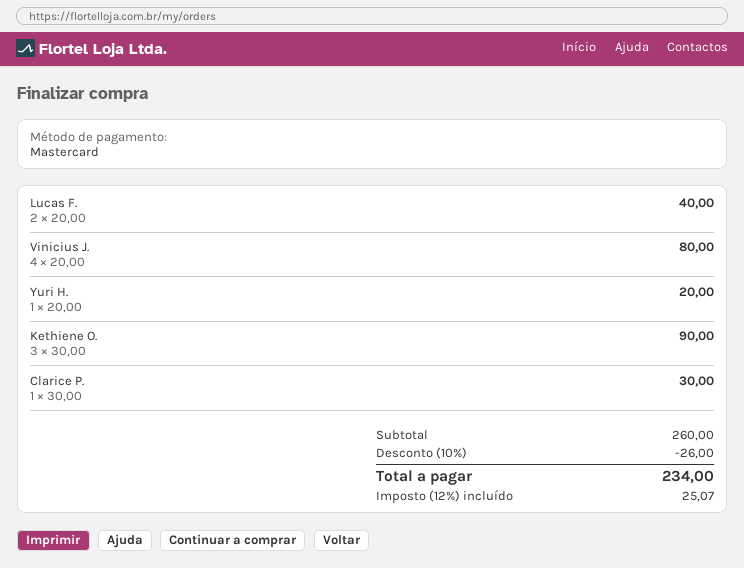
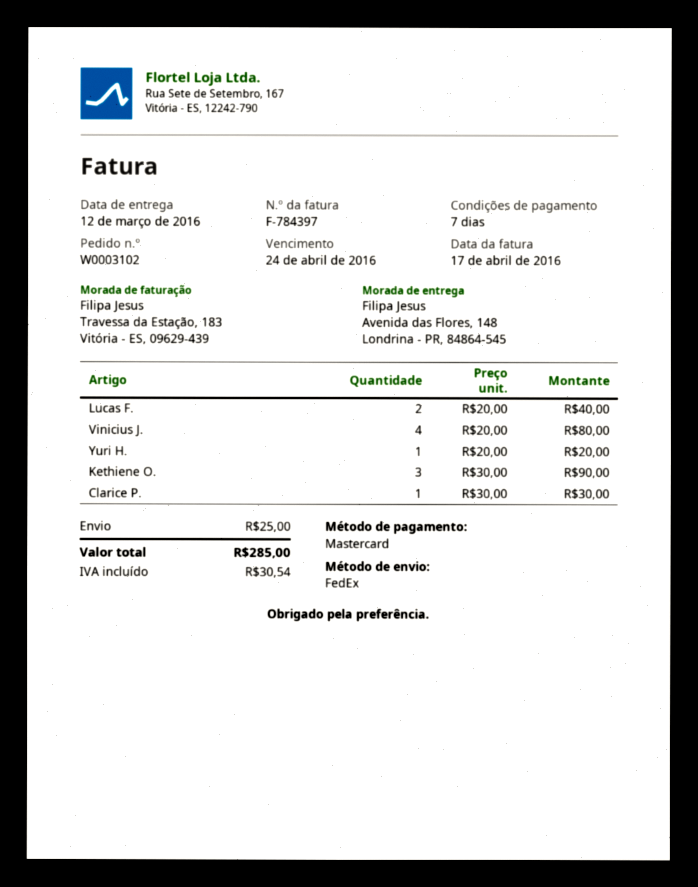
discount: 10% = 26.00 -> none
shipping: none -> 25.00
tax: 25.07 -> 30.54
total: 234.00 -> 285.00

